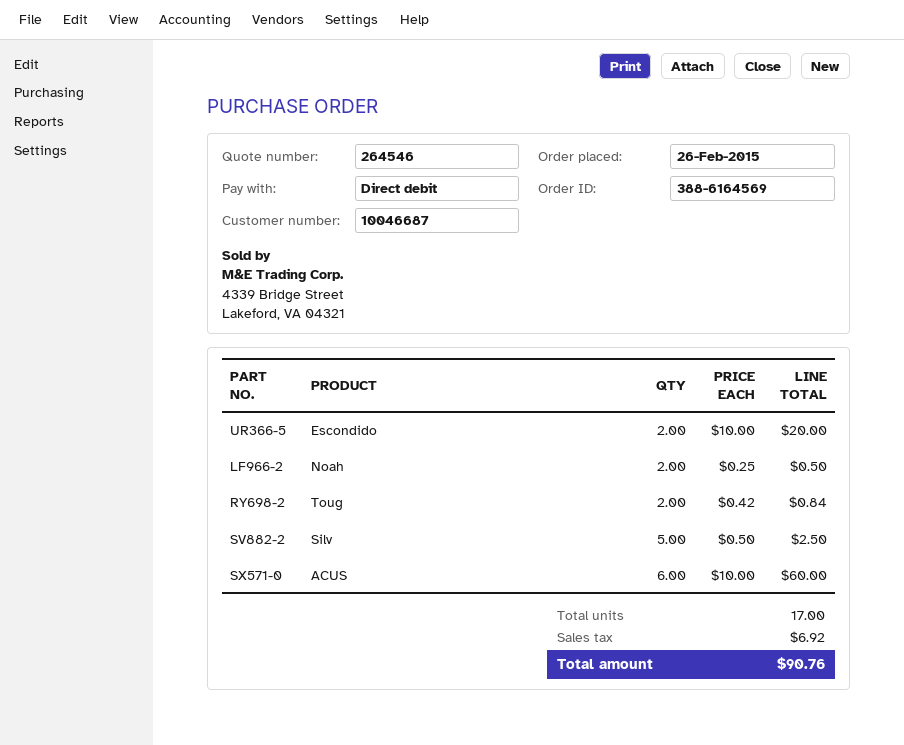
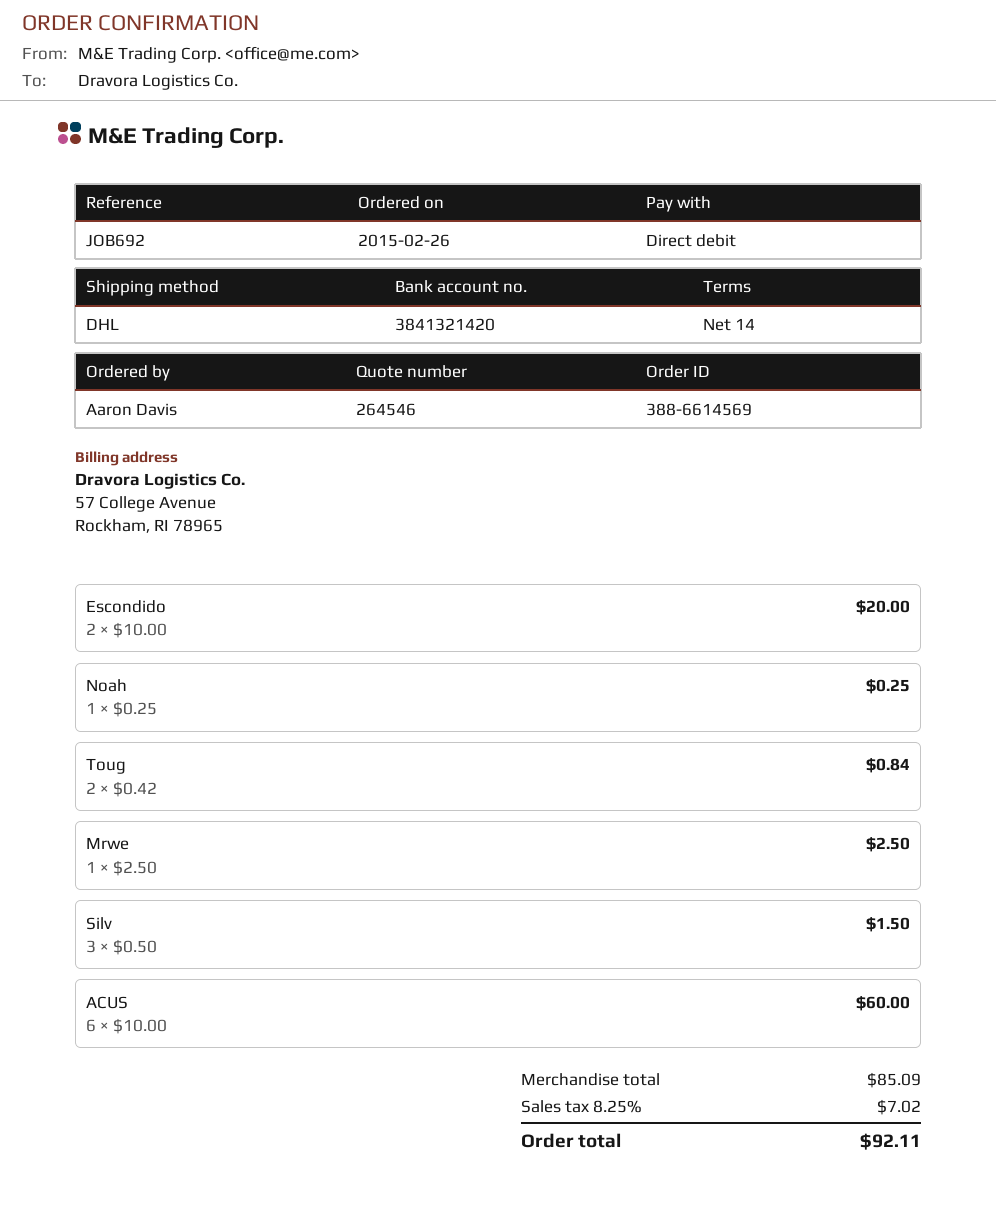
order number: 388-6164569 -> 388-6614569
Noah: 2 x 0.25 = 0.50 -> 1 x 0.25 = 0.25
Silv: 5 x 0.50 = 2.50 -> 3 x 0.50 = 1.50
Mrwe: none -> 1 x 2.50 = 2.50
tax: 6.92 -> 7.02
total: 90.76 -> 92.11

